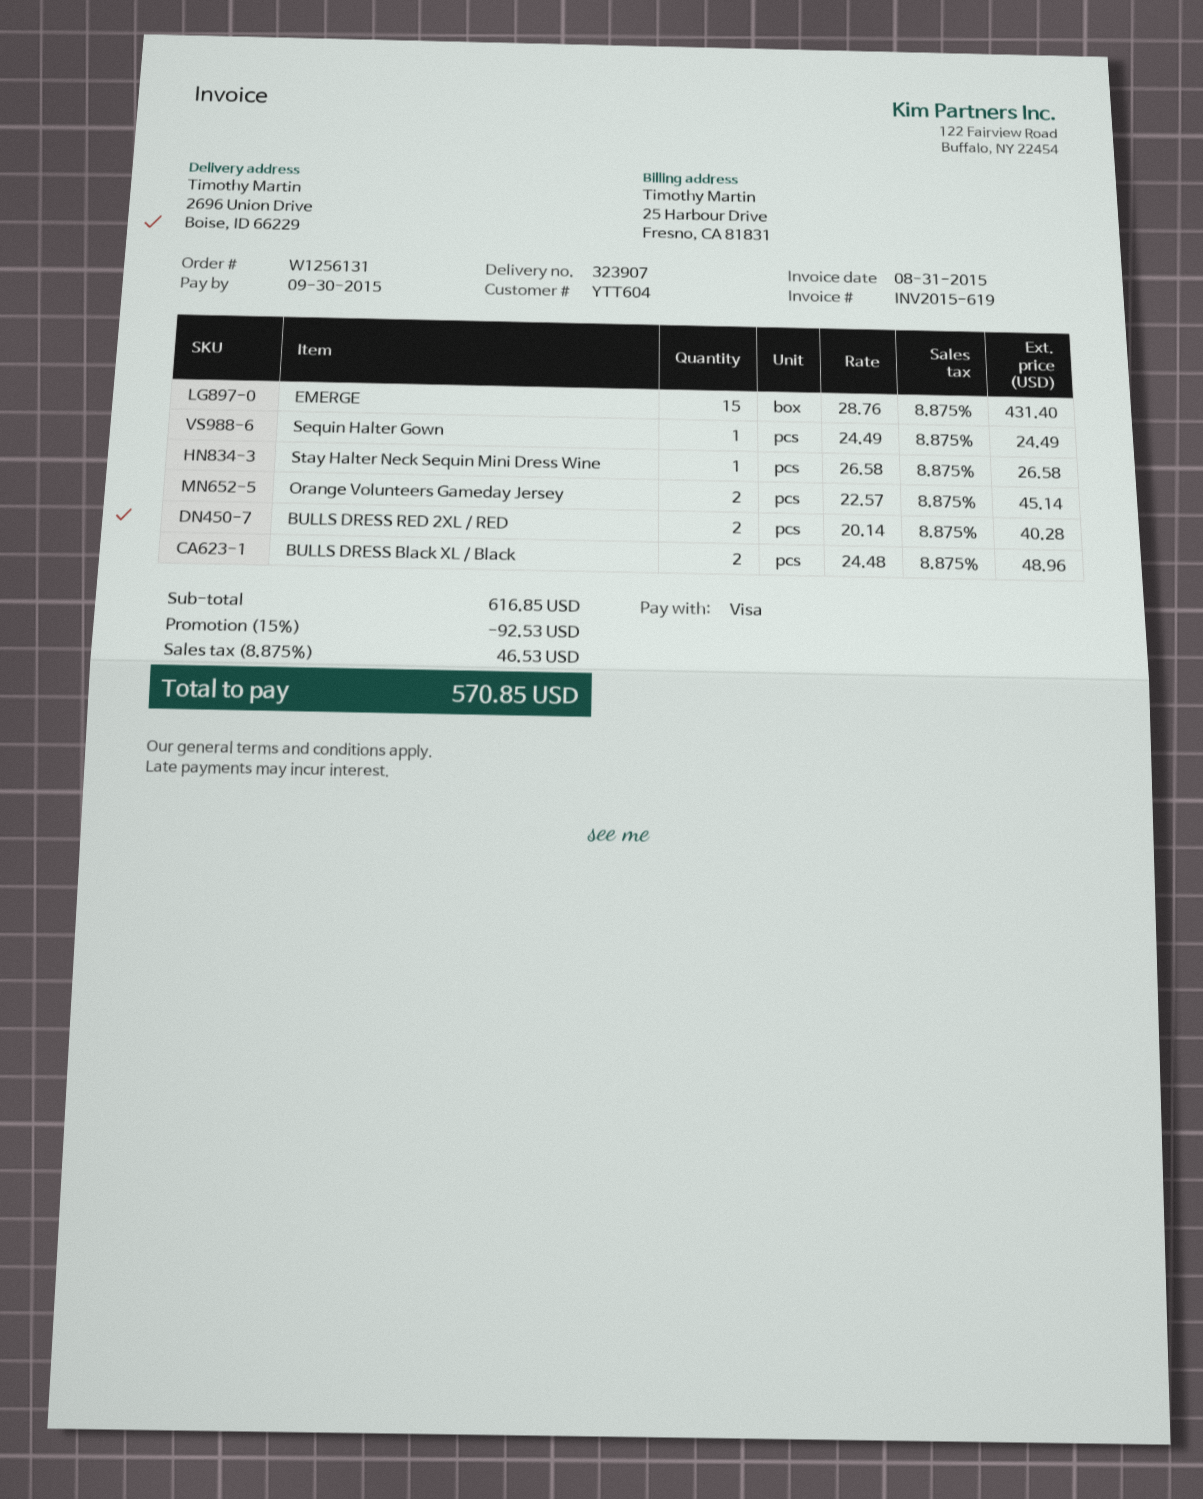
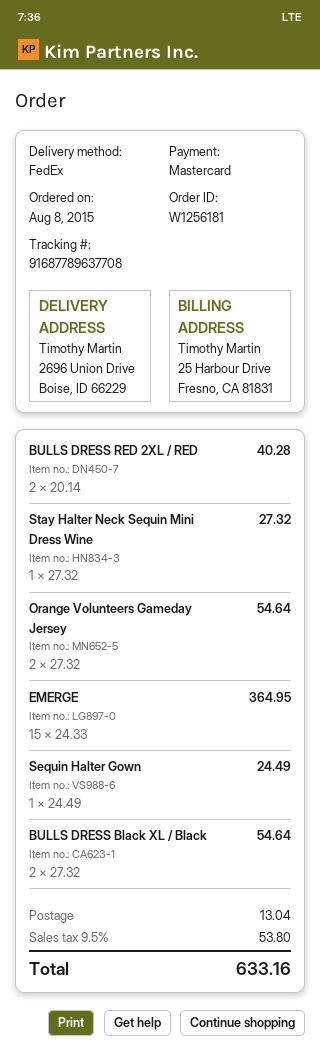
order number: W1256131 -> W1256181
payment method: Visa -> Mastercard
EMERGE: 15 x 28.76 = 431.40 -> 15 x 24.33 = 364.95
Stay Halter Neck Sequin Mini Dress Wine: 1 x 26.58 = 26.58 -> 1 x 27.32 = 27.32
Orange Volunteers Gameday Jersey: 2 x 22.57 = 45.14 -> 2 x 27.32 = 54.64
BULLS DRESS Black XL / Black: 2 x 24.48 = 48.96 -> 2 x 27.32 = 54.64
discount: 15% = 92.53 -> none
shipping: none -> 13.04
tax: 8.875% = 46.53 -> 9.5% = 53.80
total: 570.85 -> 633.16

